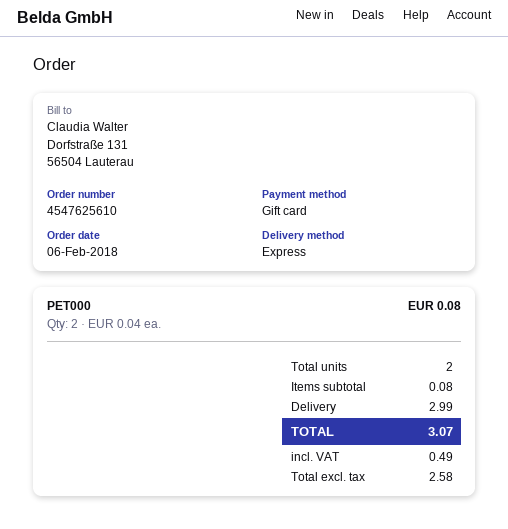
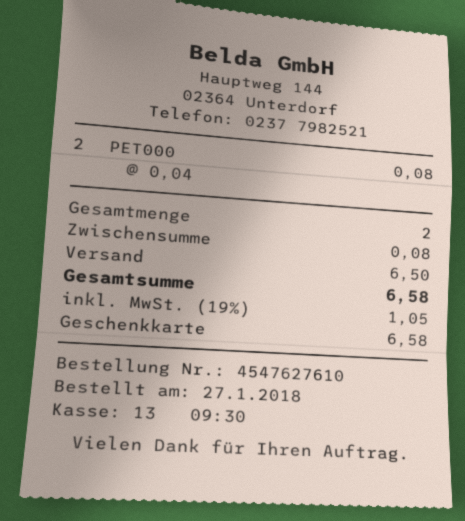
order number: 4547625610 -> 4547627610
order date: 2018-02-06 -> 2018-01-27
shipping: 2.99 -> 6.50
tax: 0.49 -> 1.05
total: 3.07 -> 6.58

